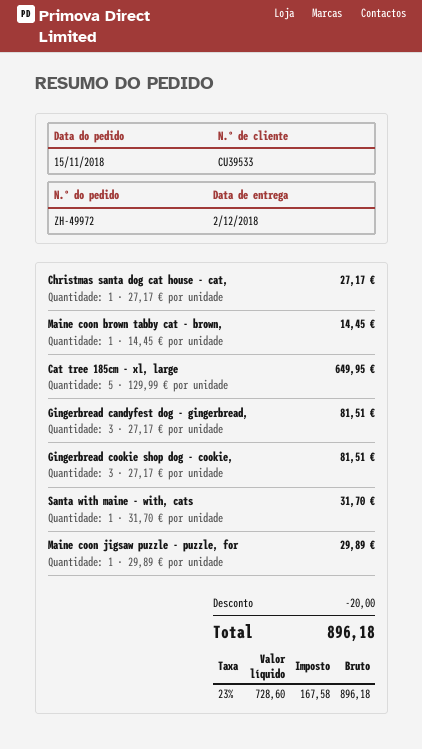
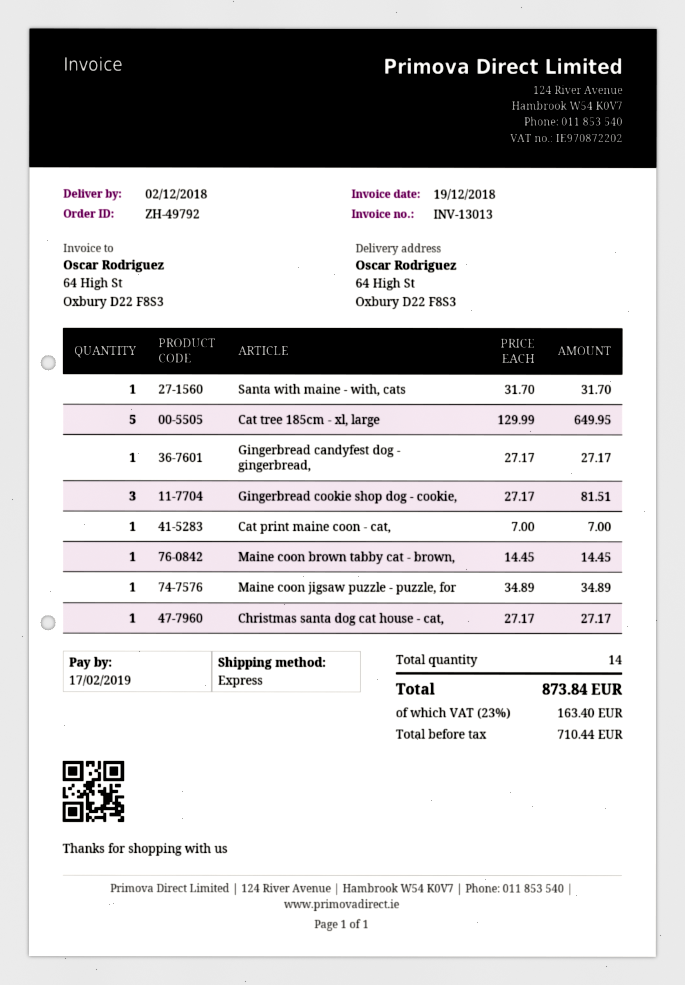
order number: ZH-49972 -> ZH-49792
Gingerbread candyfest dog - gingerbread,: 3 x 27.17 = 81.51 -> 1 x 27.17 = 27.17
Maine coon jigsaw puzzle - puzzle, for: 1 x 29.89 = 29.89 -> 1 x 34.89 = 34.89
Cat print maine coon - cat,: none -> 1 x 7.00 = 7.00
discount: 20.00 -> none
net: 728.60 -> 710.44
tax: 23% = 167.58 -> 23% = 163.40
total: 896.18 -> 873.84

